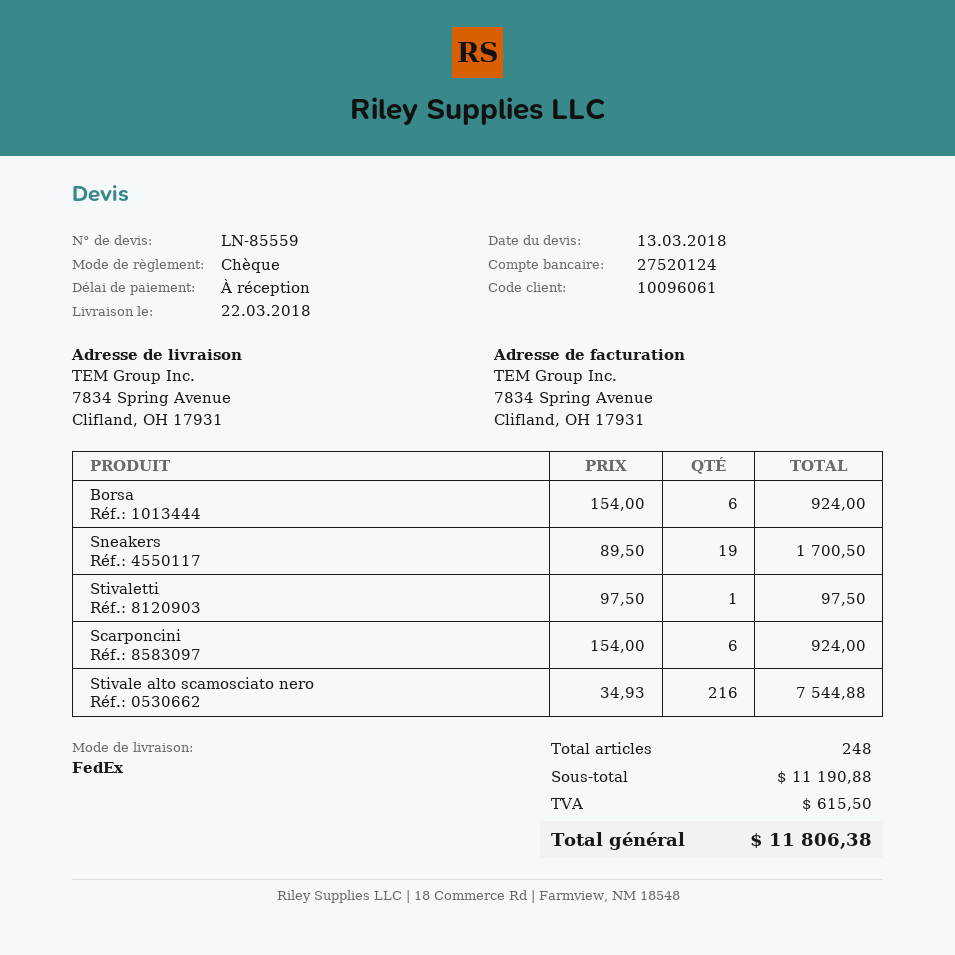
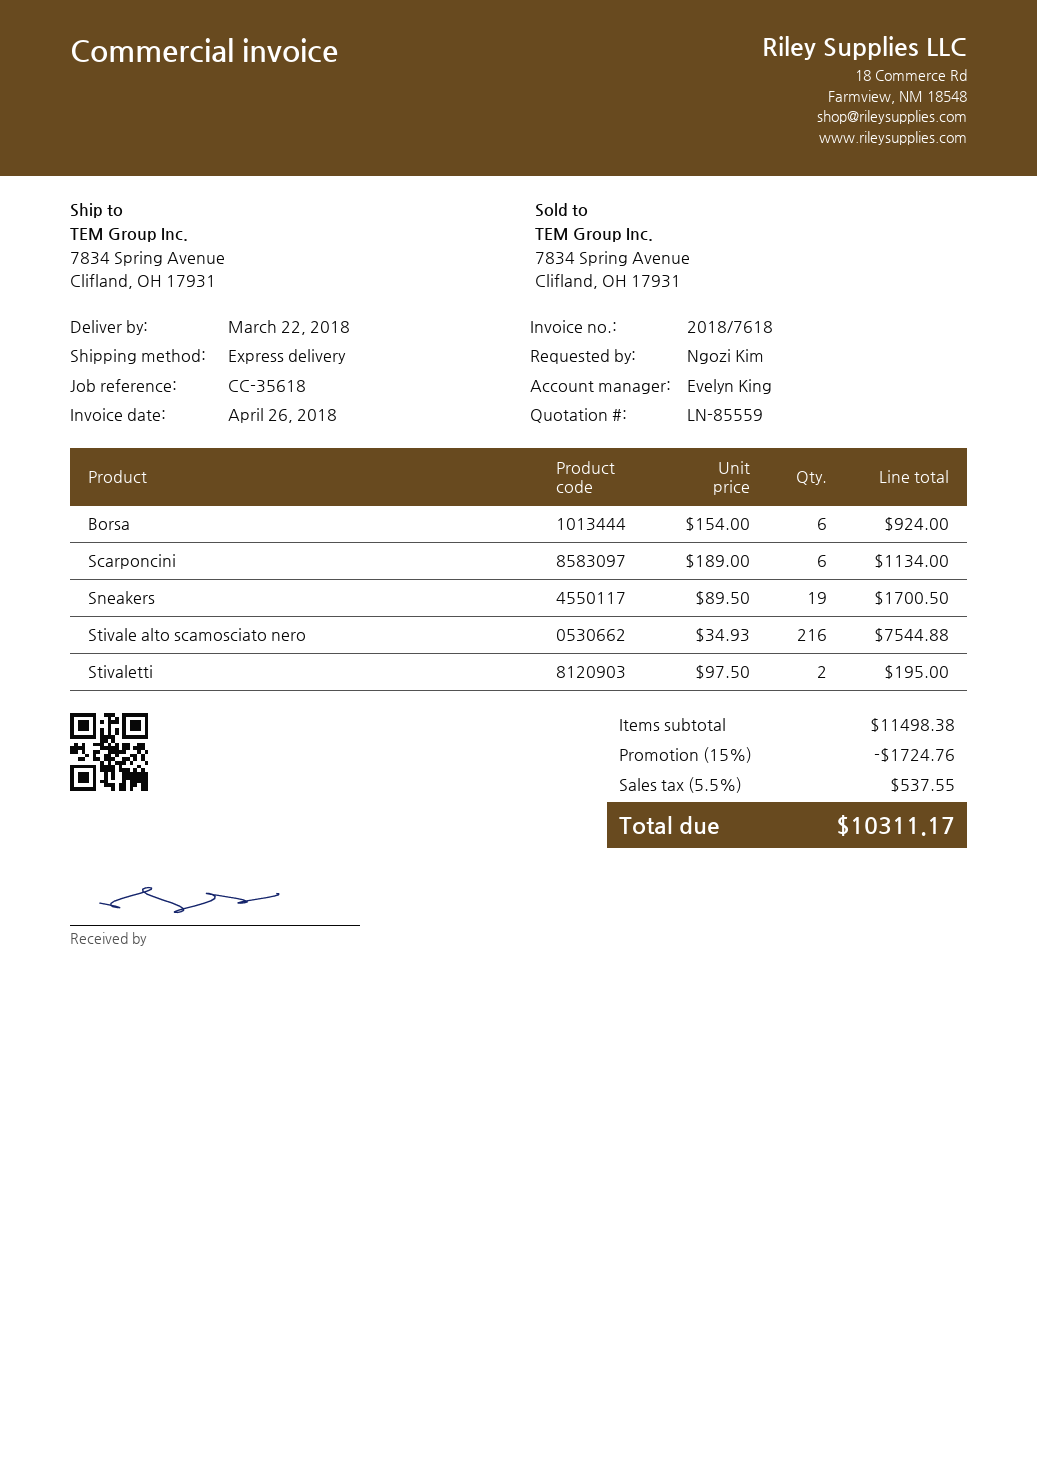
shipping method: FedEx -> express
Stivaletti: 1 x 97.50 = 97.50 -> 2 x 97.50 = 195.00
Scarponcini: 6 x 154.00 = 924.00 -> 6 x 189.00 = 1134.00
subtotal: 11190.88 -> 11498.38
discount: none -> 15% = 1724.76
tax: 615.50 -> 537.55
total: 11806.38 -> 10311.17

